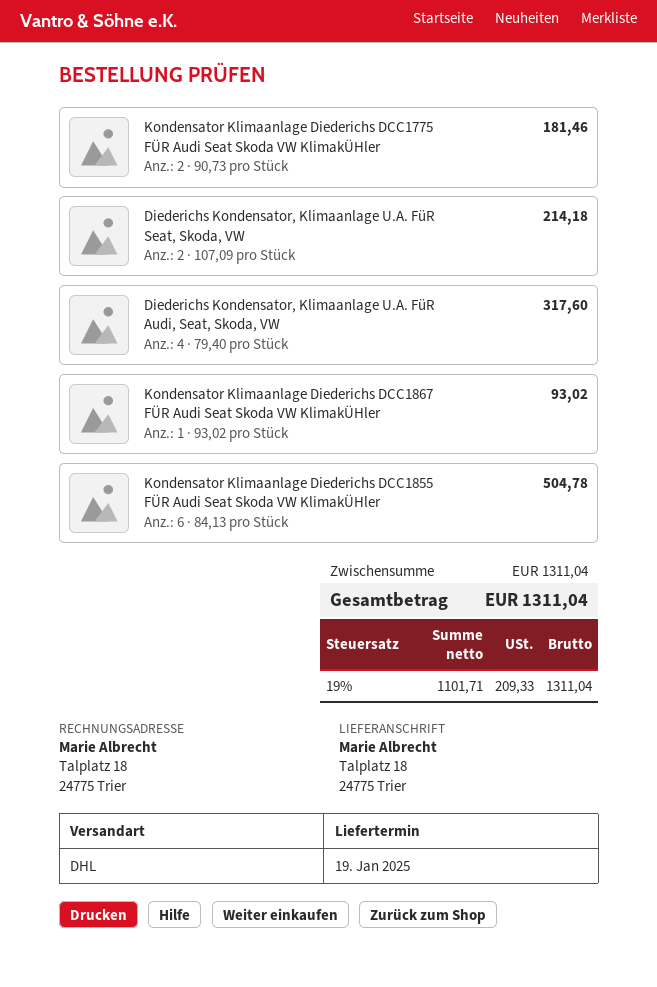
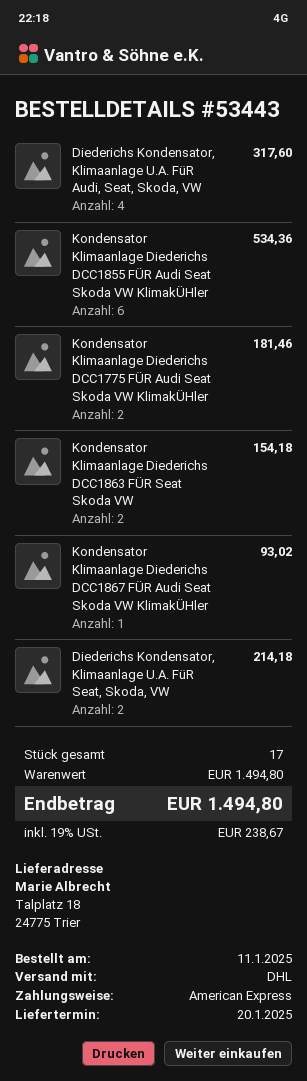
delivery date: 2025-01-19 -> 2025-01-20
Kondensator Klimaanlage Diederichs DCC1855 FÜR Audi Seat Skoda VW KlimakÜHler: 6 for 504.78 -> 6 for 534.36
Kondensator Klimaanlage Diederichs DCC1863 FÜR Seat Skoda VW: none -> 2 for 154.18
subtotal: 1311.04 -> 1494.80
tax: 19% = 209.33 -> 19% = 238.67
total: 1311.04 -> 1494.80

